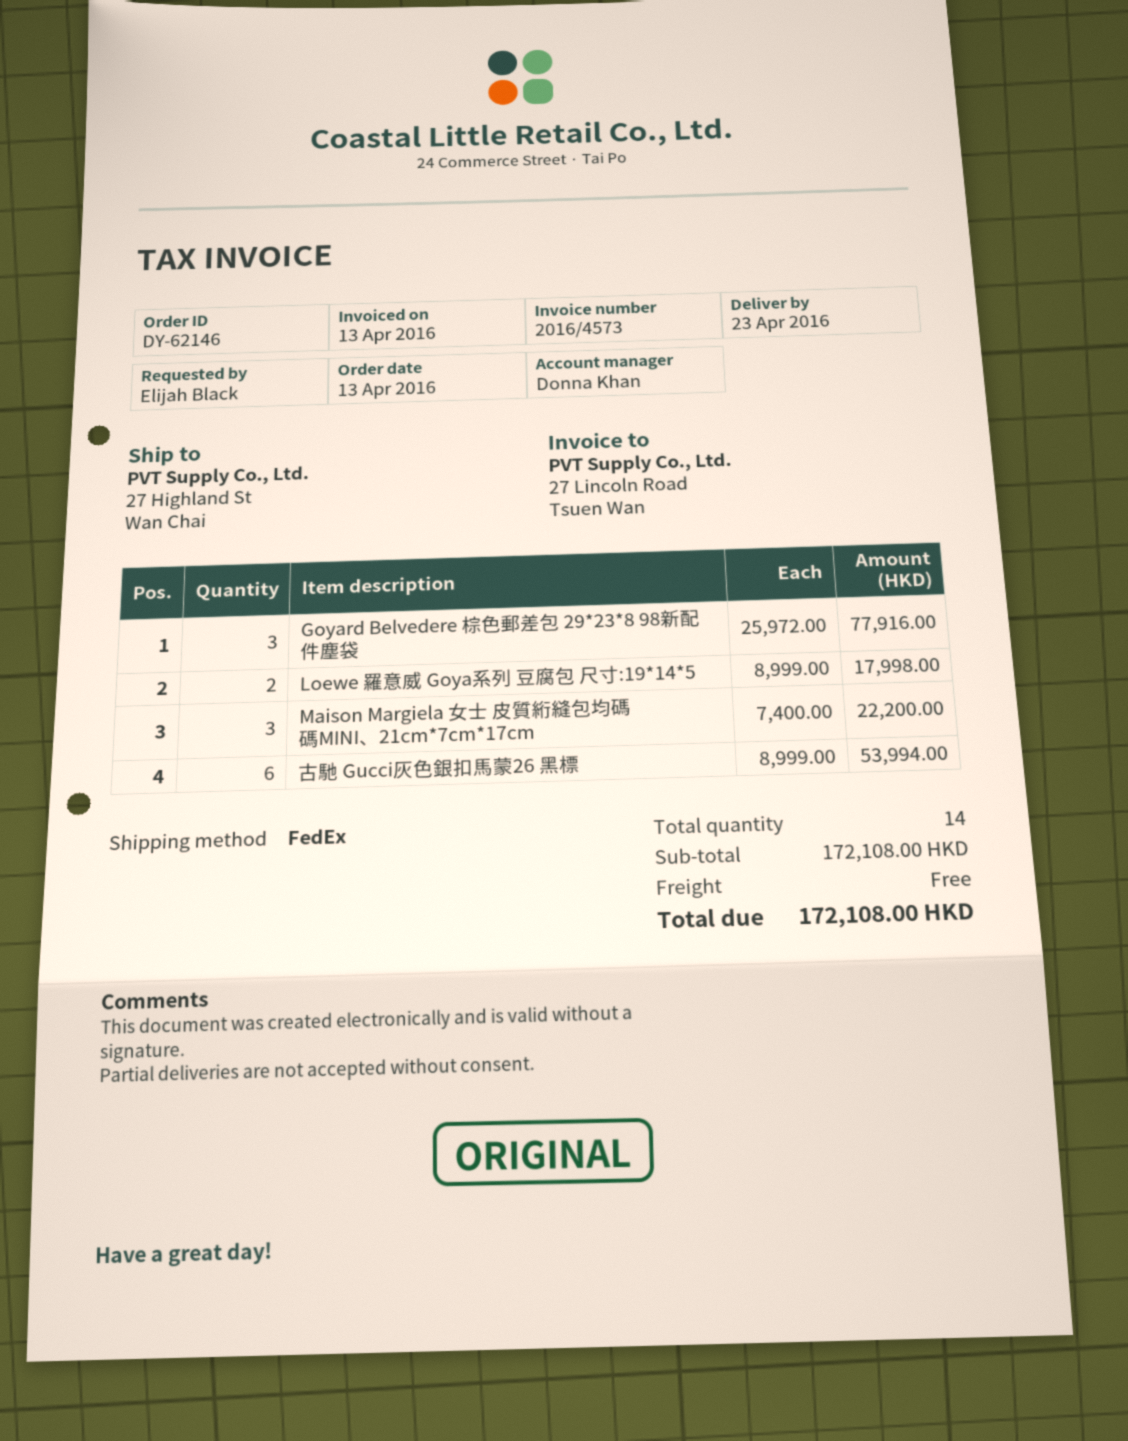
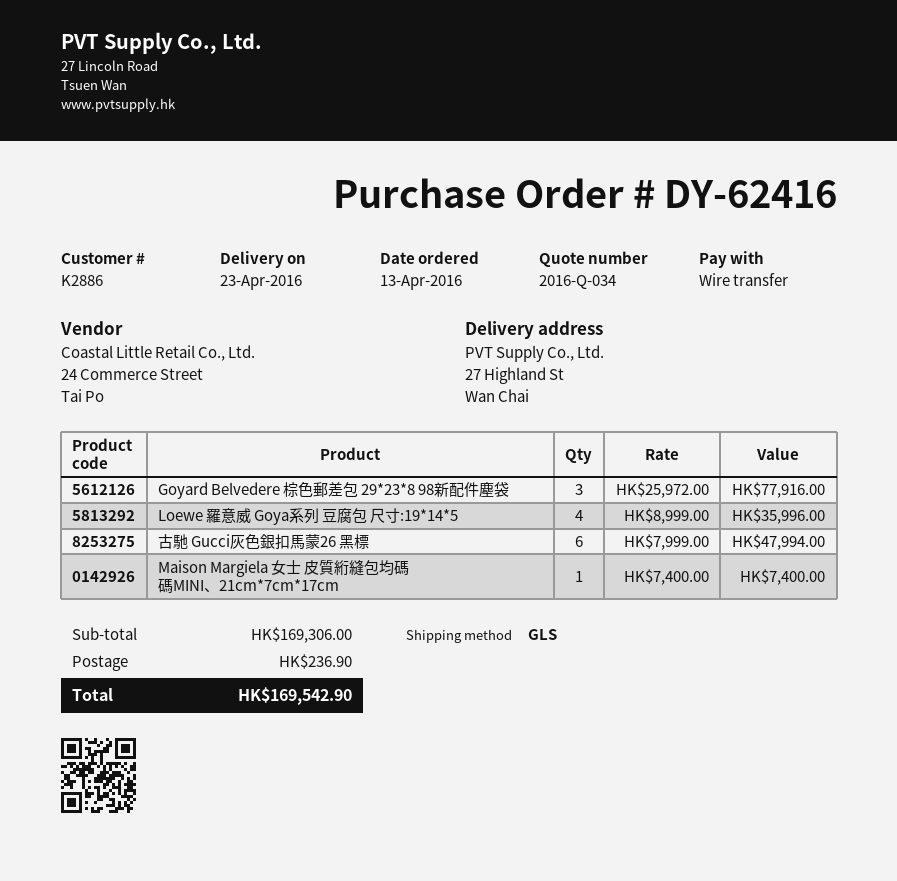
order number: DY-62146 -> DY-62416
shipping method: FedEx -> GLS
Loewe 羅意威 Goya系列 豆腐包 尺寸:19*14*5: 2 x 8999.00 = 17998.00 -> 4 x 8999.00 = 35996.00
Maison Margiela 女士 皮質絎縫包均碼碼MINI、21cm*7cm*17cm: 3 x 7400.00 = 22200.00 -> 1 x 7400.00 = 7400.00
古馳 Gucci灰色銀扣馬蒙26 黑標: 6 x 8999.00 = 53994.00 -> 6 x 7999.00 = 47994.00
subtotal: 172108.00 -> 169306.00
shipping: 0.00 -> 236.90
total: 172108.00 -> 169542.90

